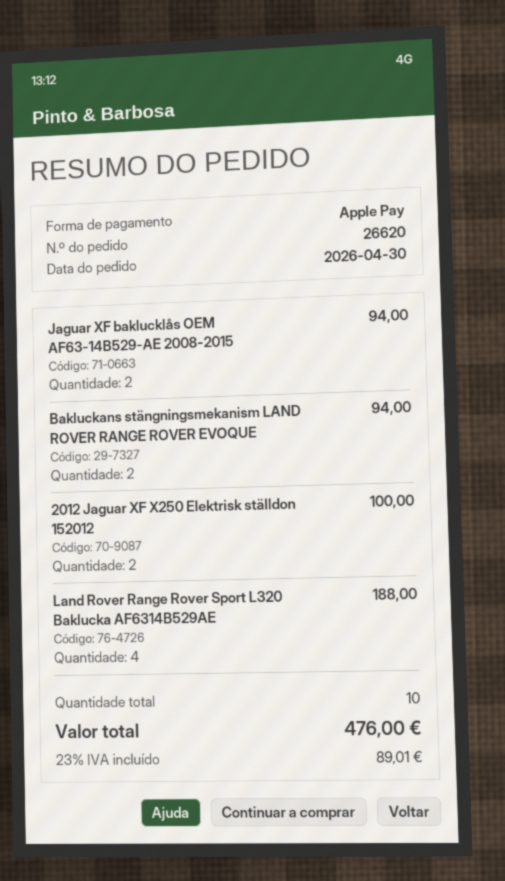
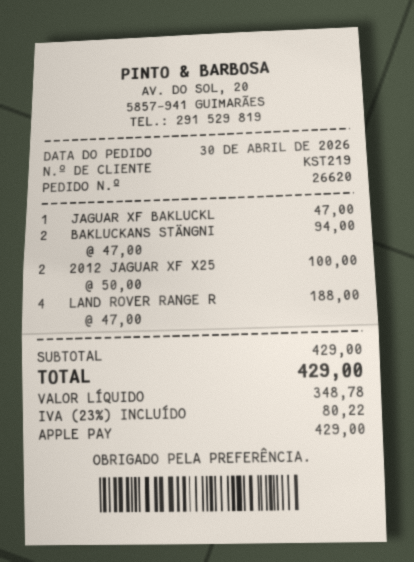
Jaguar XF baklucklås OEM AF63-14B529-AE 2008-2015: 2 for 94.00 -> 1 for 47.00
tax: 23% = 89.01 -> 23% = 80.22
total: 476.00 -> 429.00

